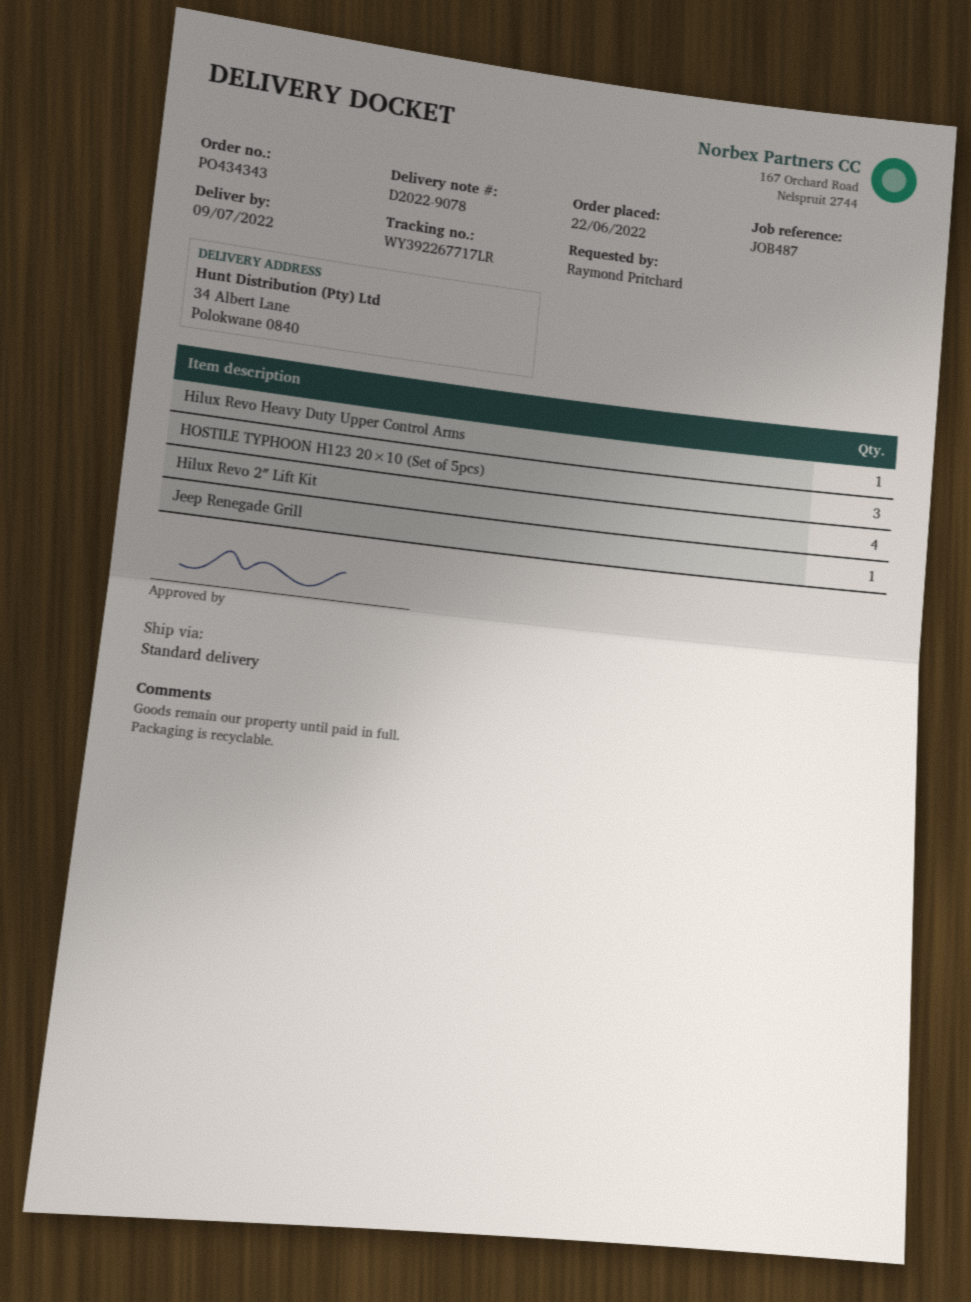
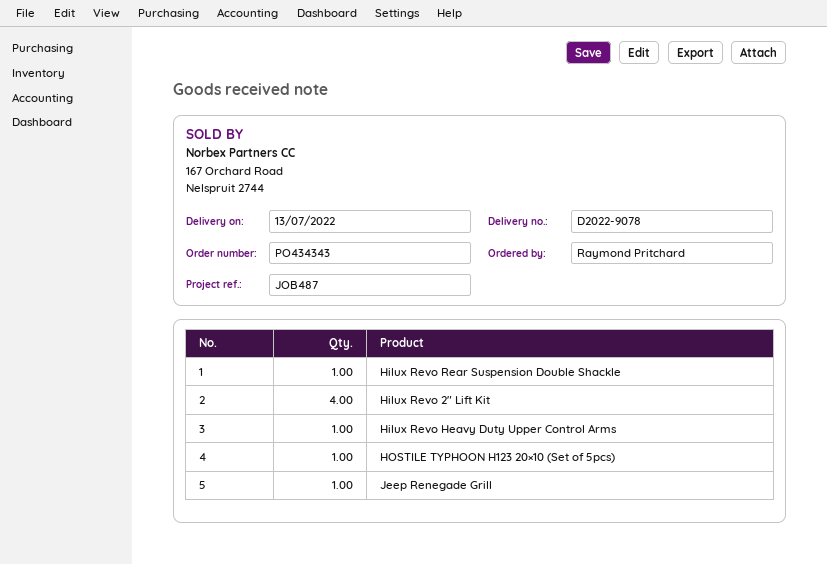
delivery date: 2022-07-09 -> 2022-07-13
HOSTILE TYPHOON H123 20×10 (Set of 5pcs): 3 -> 1
Hilux Revo Rear Suspension Double Shackle: none -> 1

